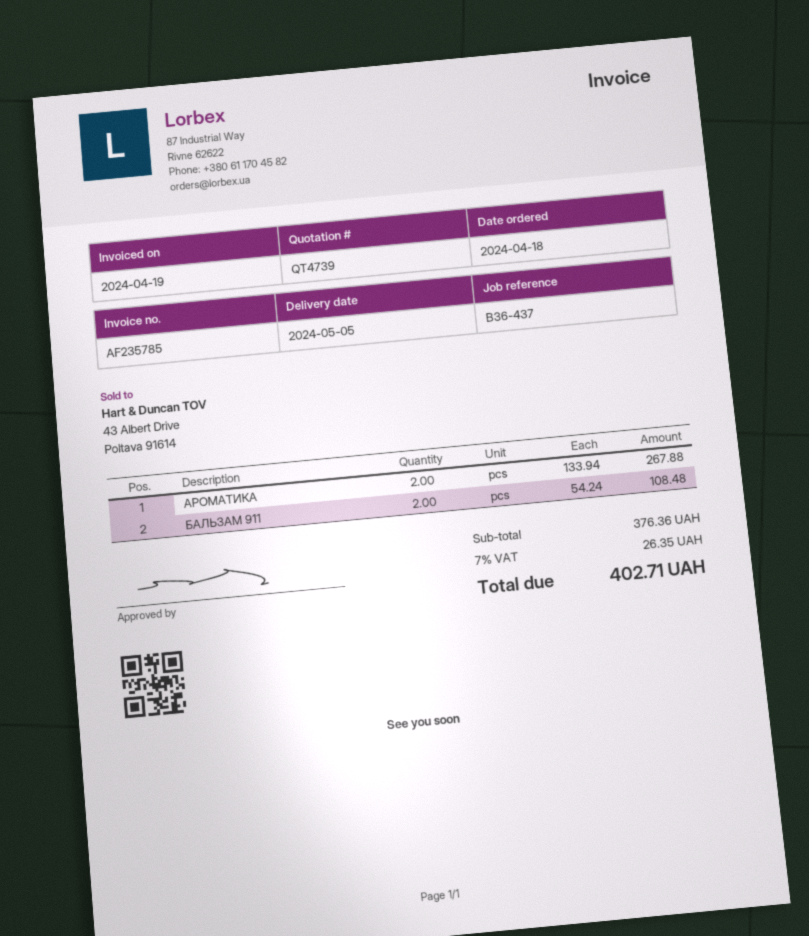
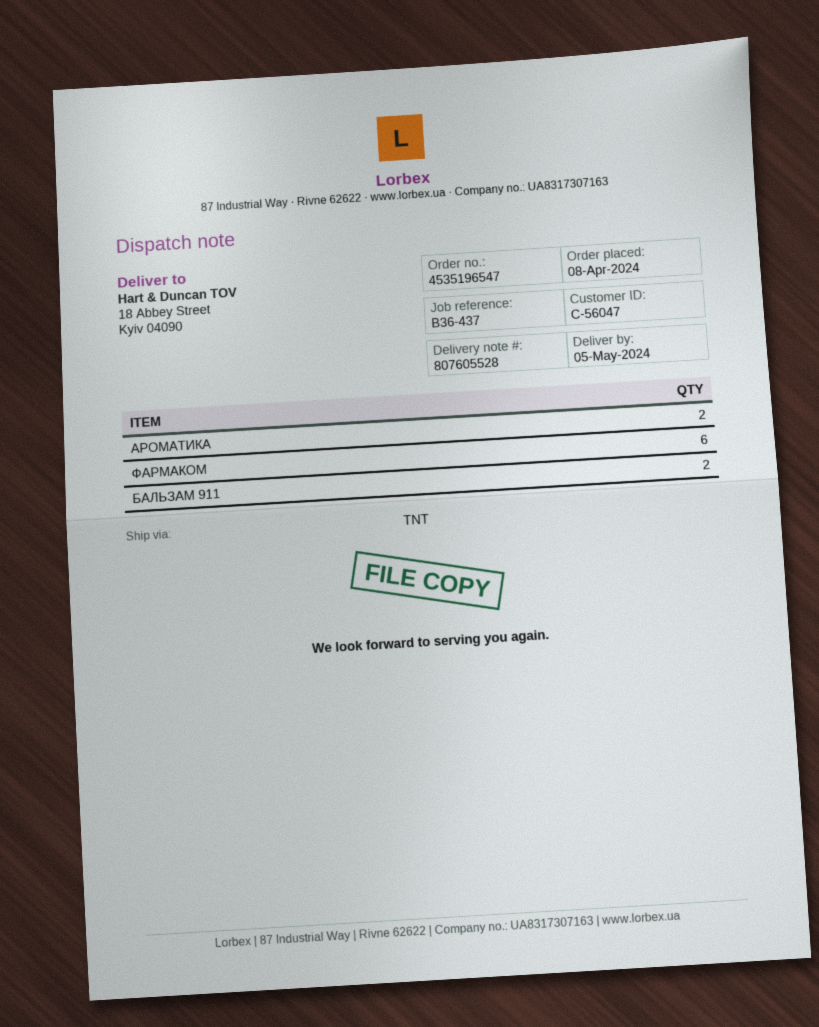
order date: 2024-04-18 -> 2024-04-08
ФАРМАКОМ: none -> 6

